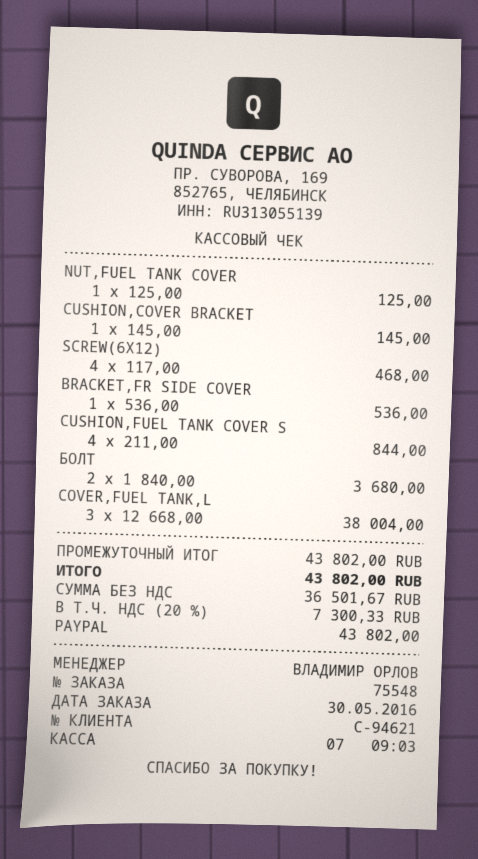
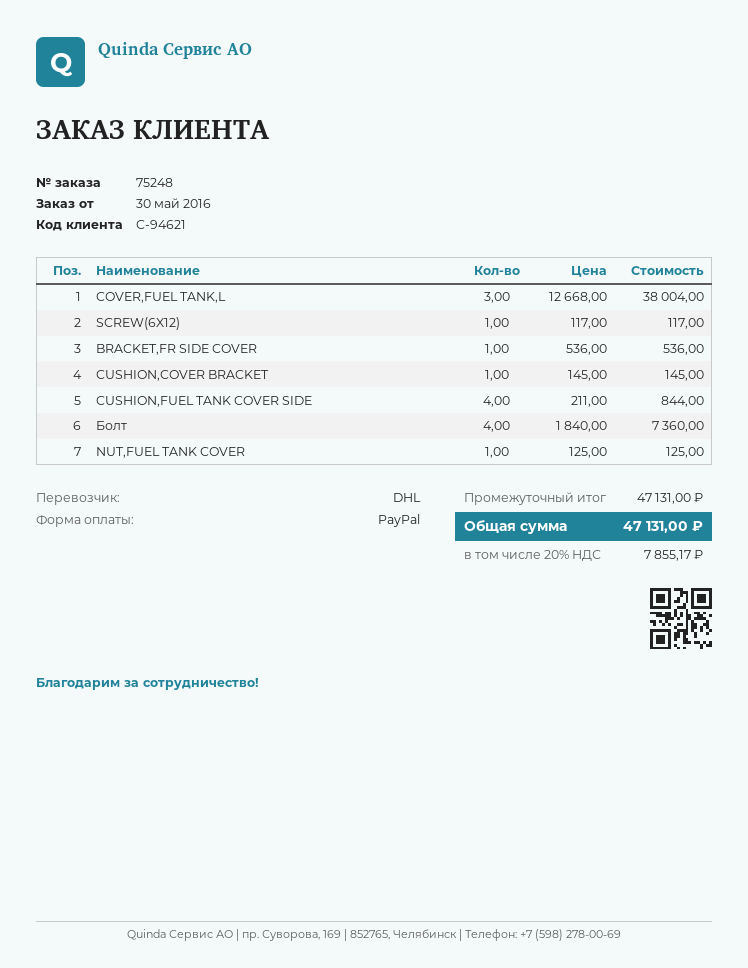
order number: 75548 -> 75248
SCREW(6X12): 4 x 117.00 = 468.00 -> 1 x 117.00 = 117.00
БОЛТ: 2 x 1840.00 = 3680.00 -> 4 x 1840.00 = 7360.00
subtotal: 43802.00 -> 47131.00
tax: 20% = 7300.33 -> 20% = 7855.17
total: 43802.00 -> 47131.00

